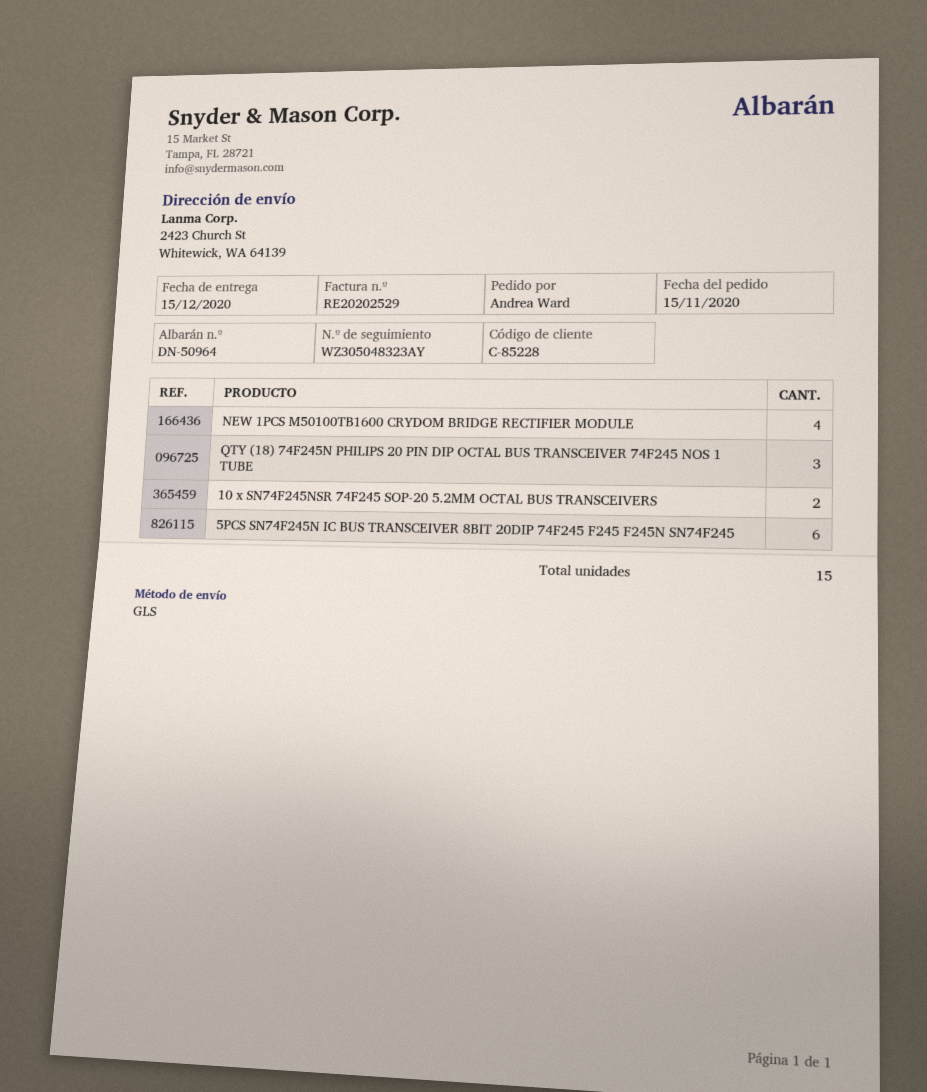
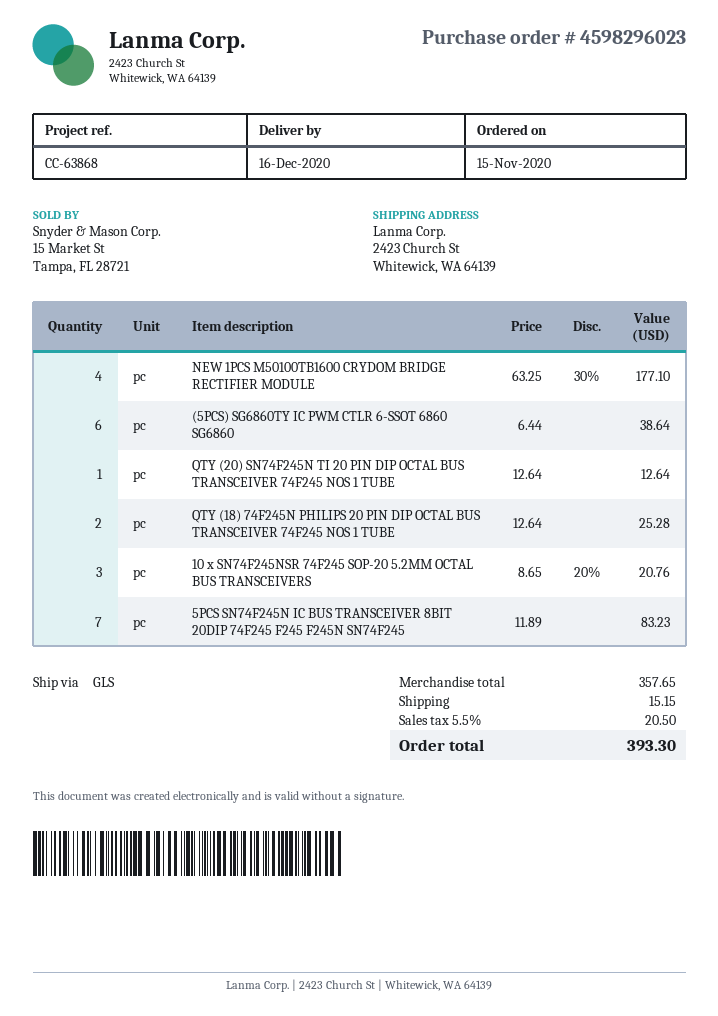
delivery date: 2020-12-15 -> 2020-12-16
QTY (18) 74F245N PHILIPS 20 PIN DIP OCTAL BUS TRANSCEIVER 74F245 NOS 1 TUBE: 3 -> 2
10 x SN74F245NSR 74F245 SOP-20 5.2MM OCTAL BUS TRANSCEIVERS: 2 -> 3
5PCS SN74F245N IC BUS TRANSCEIVER 8BIT 20DIP 74F245 F245 F245N SN74F245: 6 -> 7
(5PCS) SG6860TY IC PWM CTLR 6-SSOT 6860 SG6860: none -> 6
QTY (20) SN74F245N TI 20 PIN DIP OCTAL BUS TRANSCEIVER 74F245 NOS 1 TUBE: none -> 1

